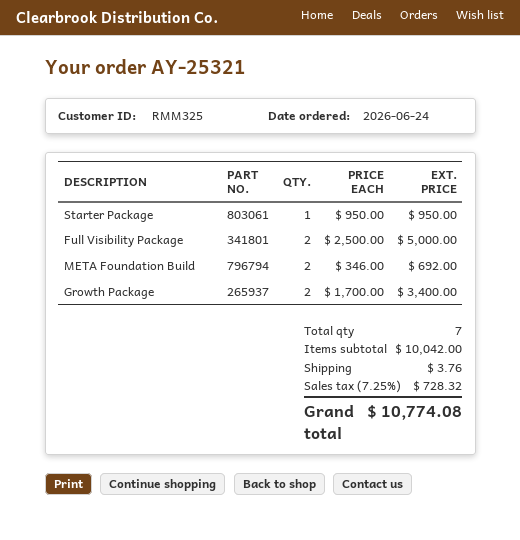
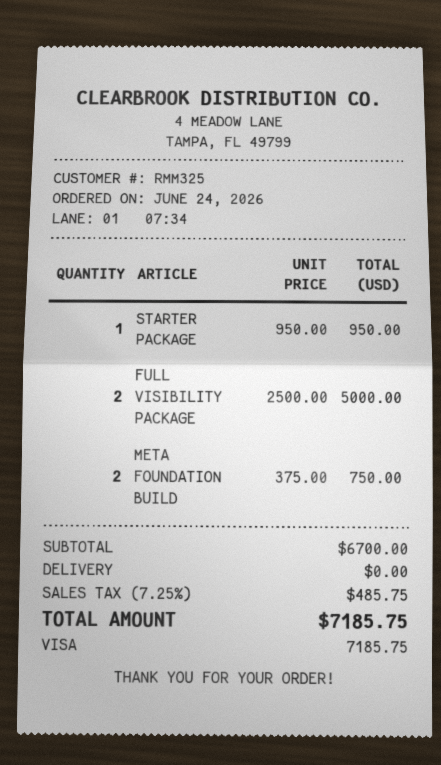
META Foundation Build: 2 x 346.00 = 692.00 -> 2 x 375.00 = 750.00
Growth Package: 2 x 1700.00 = 3400.00 -> none
subtotal: 10042.00 -> 6700.00
shipping: 3.76 -> 0.00
tax: 7.25% = 728.32 -> 7.25% = 485.75
total: 10774.08 -> 7185.75

